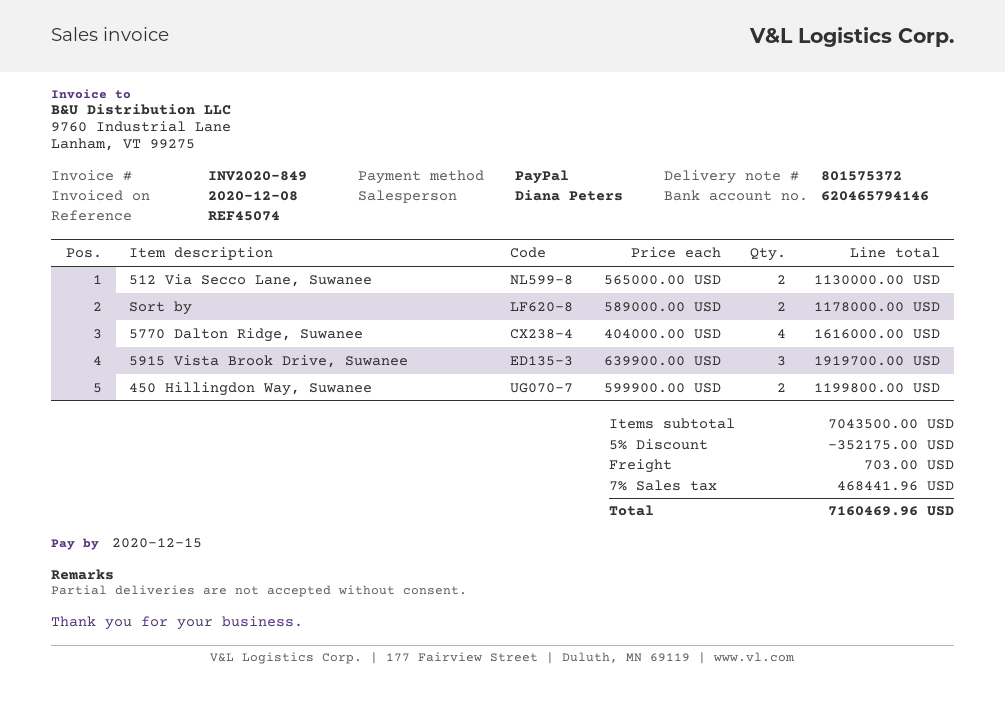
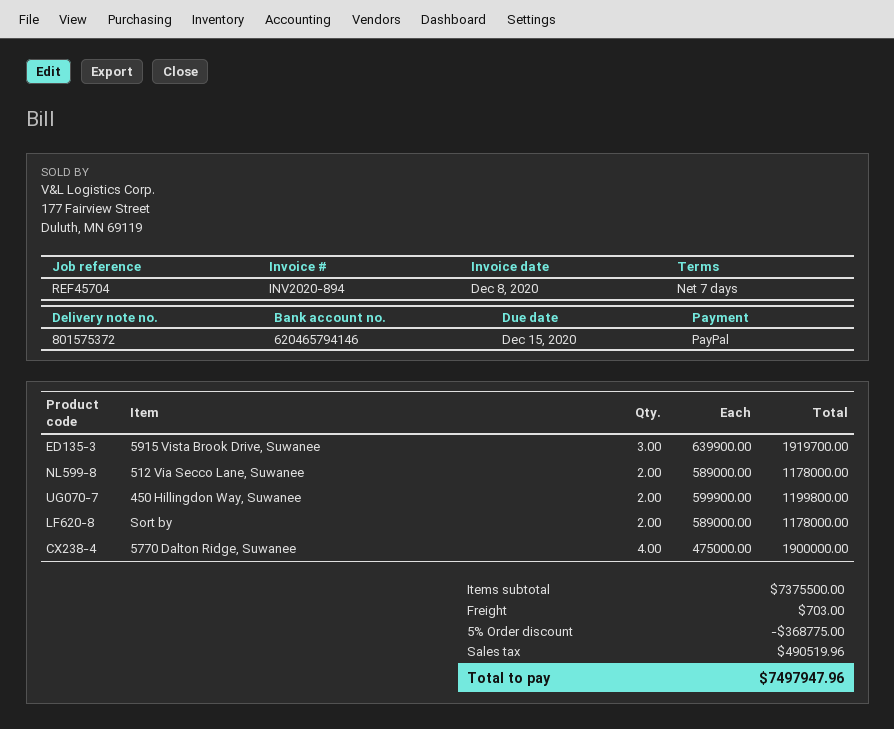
invoice number: INV2020-849 -> INV2020-894
reference: REF45074 -> REF45704
512 Via Secco Lane, Suwanee: 2 x 565000.00 = 1130000.00 -> 2 x 589000.00 = 1178000.00
5770 Dalton Ridge, Suwanee: 4 x 404000.00 = 1616000.00 -> 4 x 475000.00 = 1900000.00
subtotal: 7043500.00 -> 7375500.00
discount: 5% = 352175.00 -> 5% = 368775.00
tax: 468441.96 -> 490519.96
total: 7160469.96 -> 7497947.96

